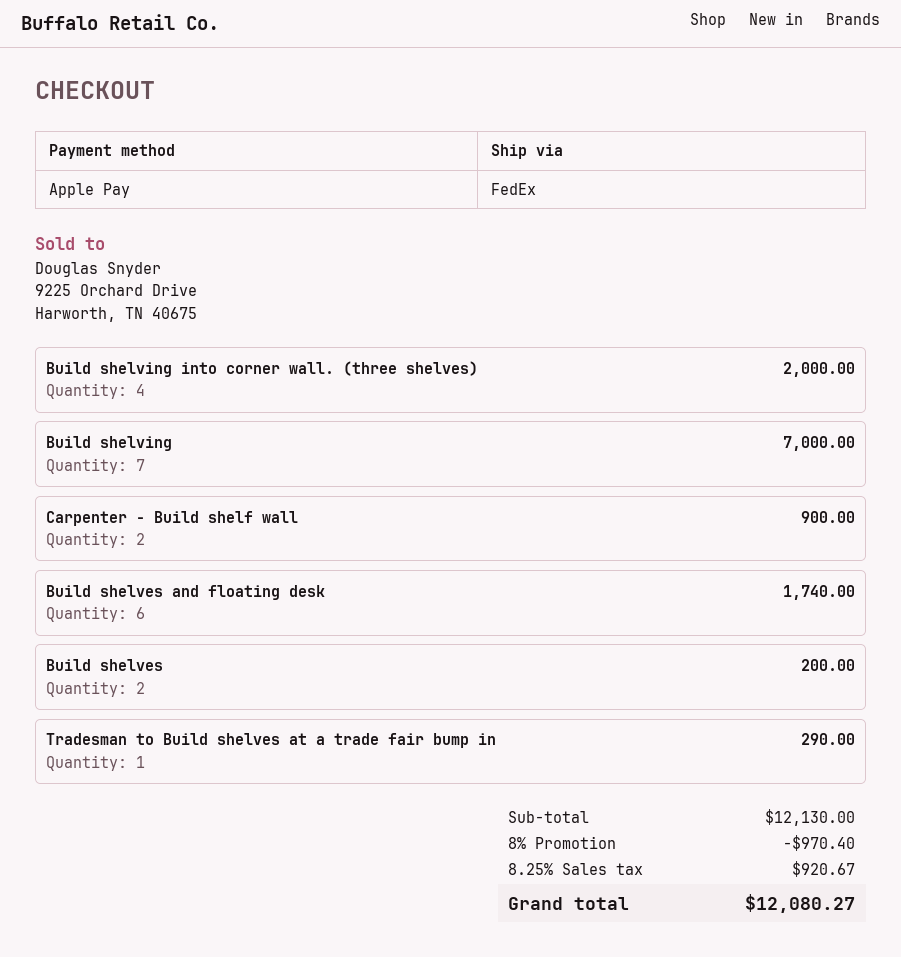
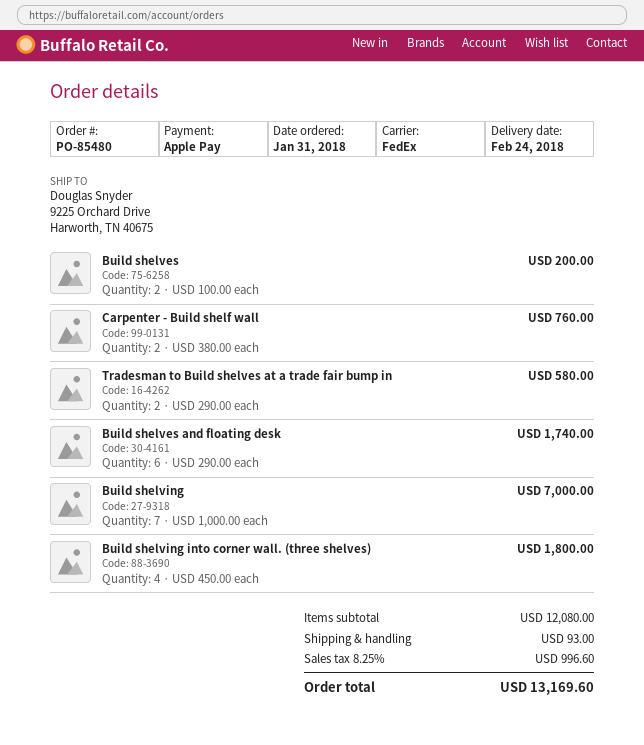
Build shelving into corner wall. (three shelves): 4 for 2000.00 -> 4 for 1800.00
Carpenter - Build shelf wall: 2 for 900.00 -> 2 for 760.00
Tradesman to Build shelves at a trade fair bump in: 1 for 290.00 -> 2 for 580.00
subtotal: 12130.00 -> 12080.00
discount: 8% = 970.40 -> none
shipping: none -> 93.00
tax: 8.25% = 920.67 -> 8.25% = 996.60
total: 12080.27 -> 13169.60

